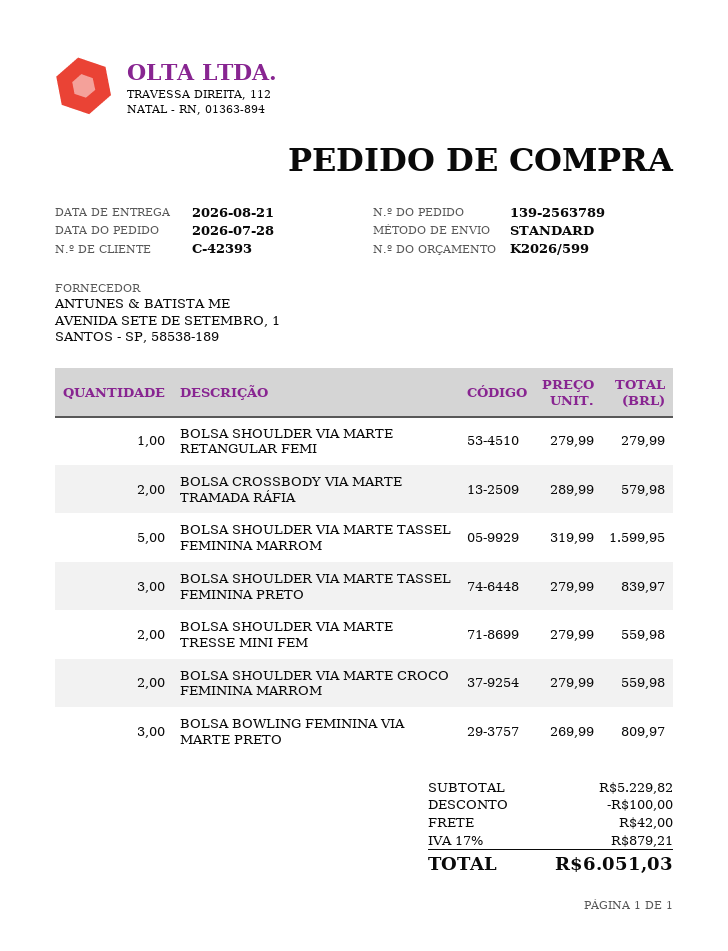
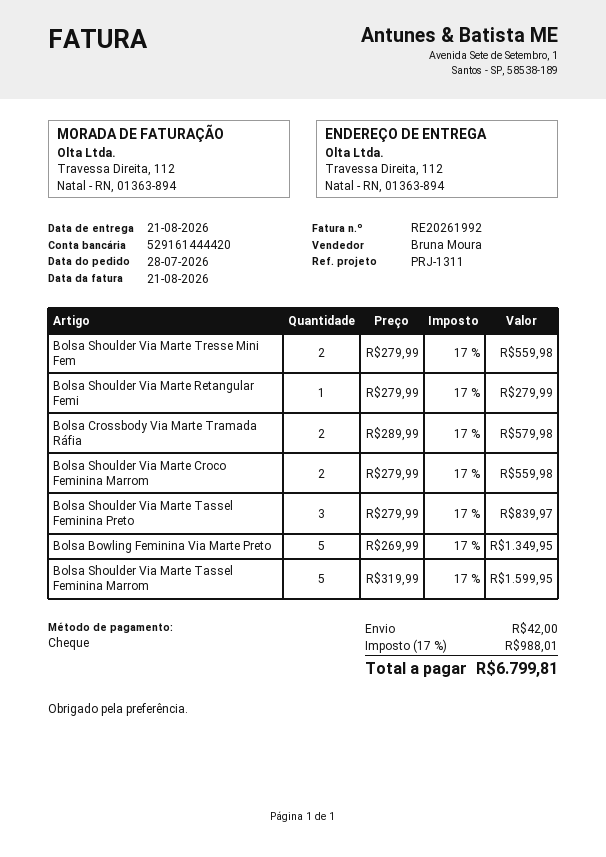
BOLSA BOWLING FEMININA VIA MARTE PRETO: 3 x 269.99 = 809.97 -> 5 x 269.99 = 1349.95
discount: 100.00 -> none
tax: 17% = 879.21 -> 17% = 988.01
total: 6051.03 -> 6799.81

